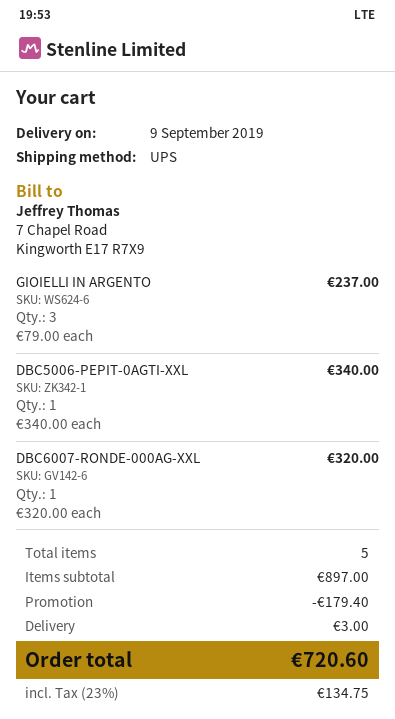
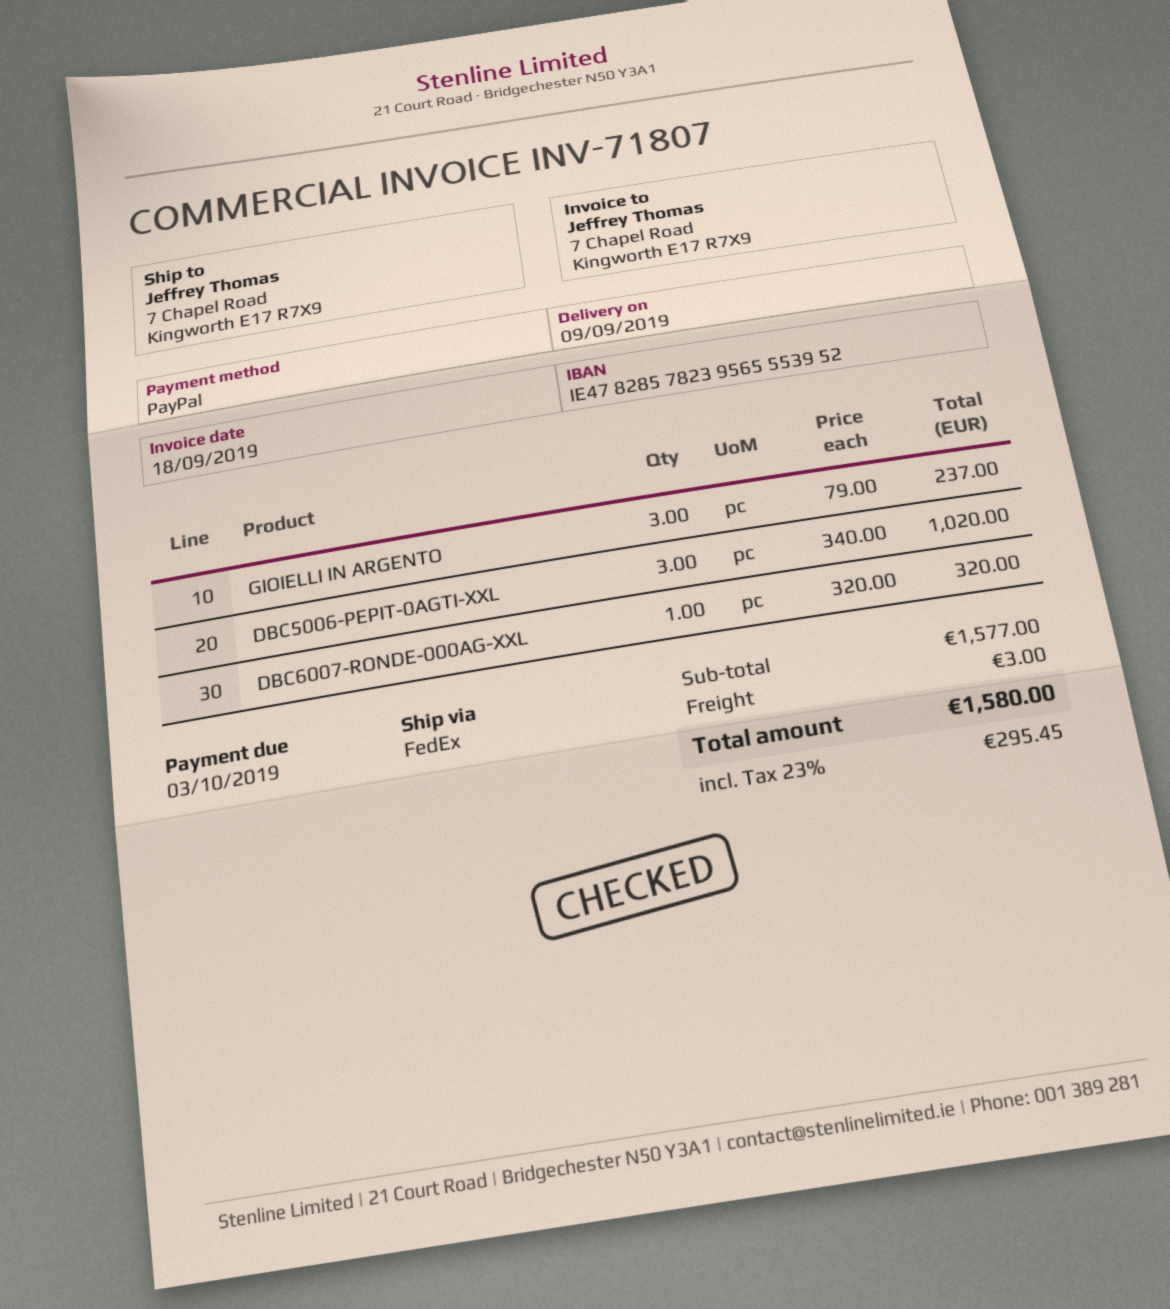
shipping method: UPS -> FedEx
DBC5006-PEPIT-0AGTI-XXL: 1 x 340.00 = 340.00 -> 3 x 340.00 = 1020.00
subtotal: 897.00 -> 1577.00
discount: 179.40 -> none
tax: 23% = 134.75 -> 23% = 295.45
total: 720.60 -> 1580.00

